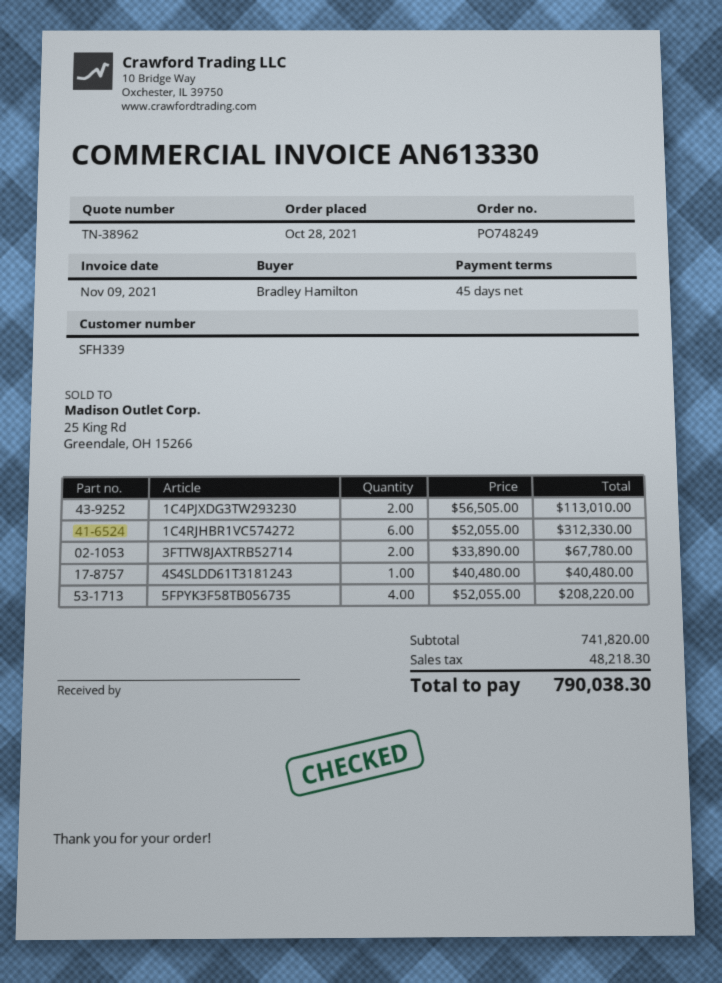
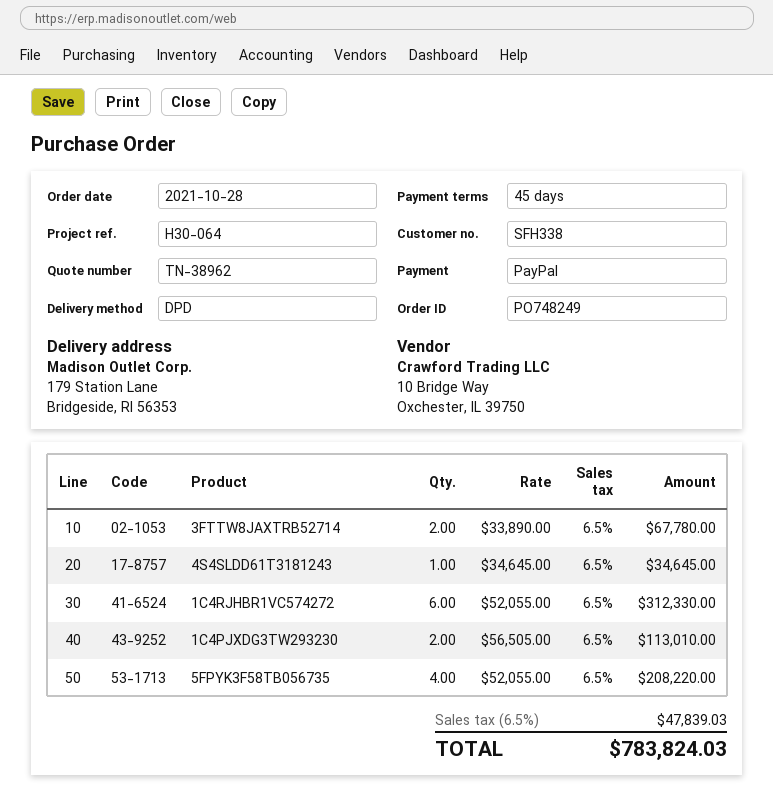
customer number: SFH339 -> SFH338
4S4SLDD61T3181243: 1 x 40480.00 = 40480.00 -> 1 x 34645.00 = 34645.00
tax: 48218.30 -> 47839.03
total: 790038.30 -> 783824.03

